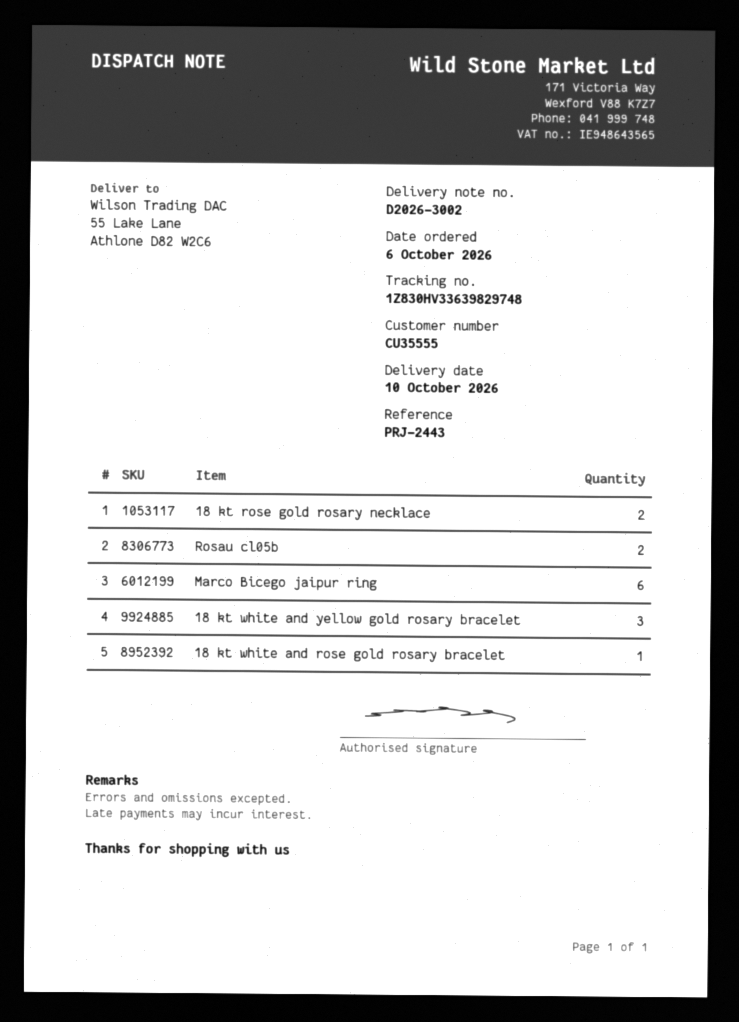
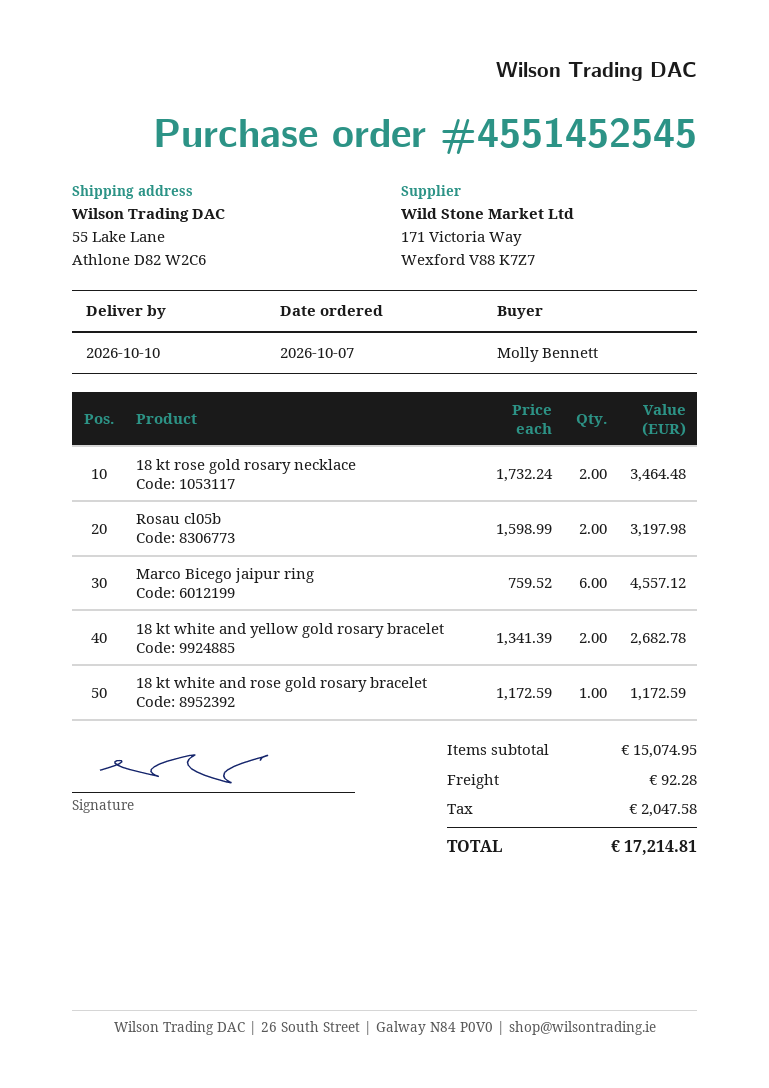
order date: 2026-10-06 -> 2026-10-07
18 kt white and yellow gold rosary bracelet: 3 -> 2

